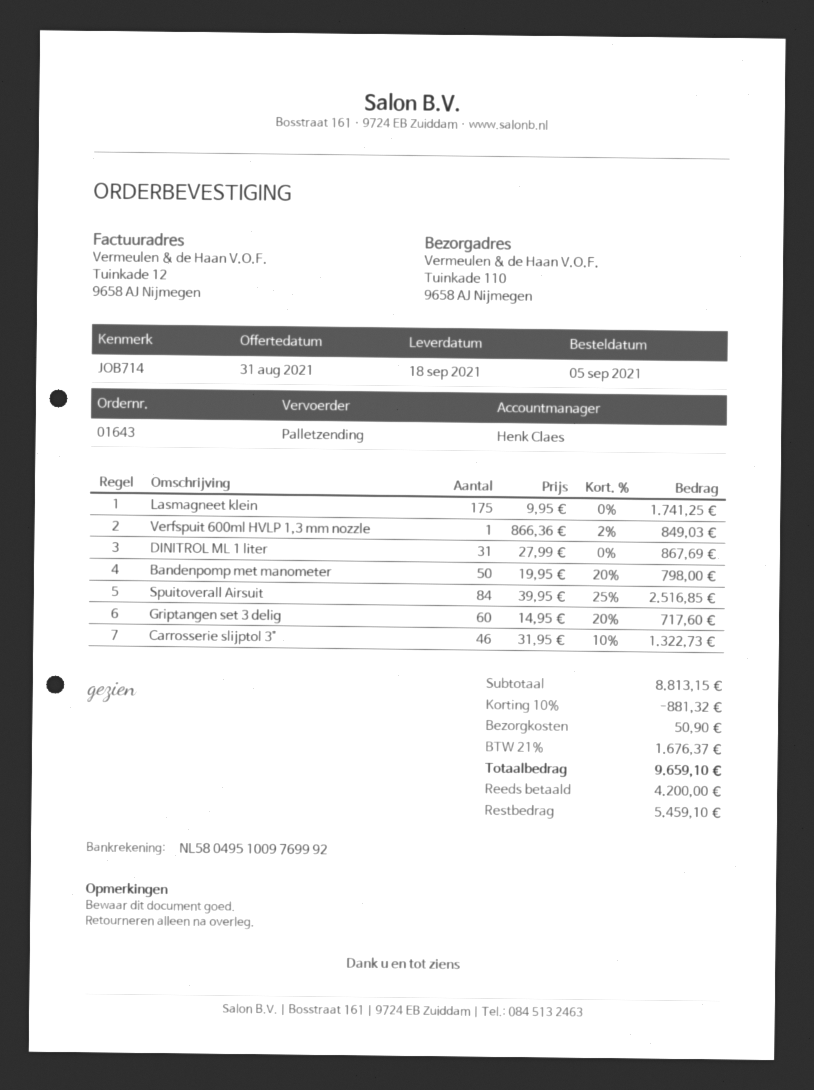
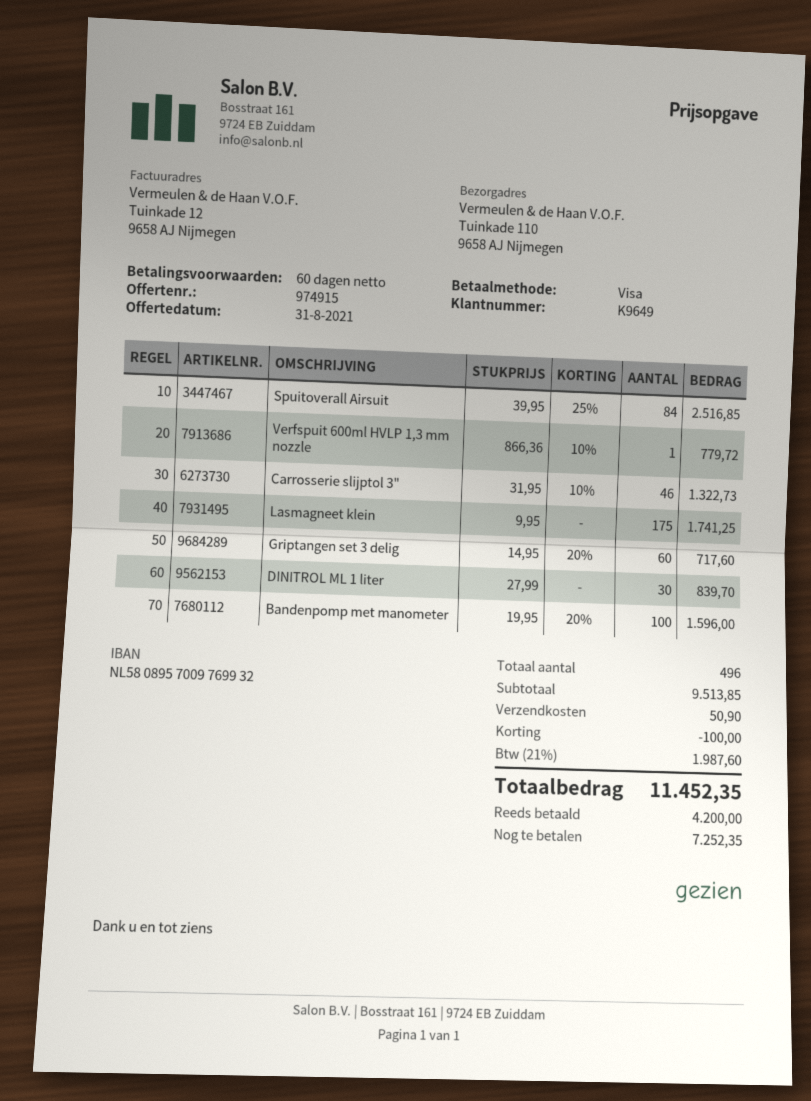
bank account: NL5804951009769992 -> NL5808957009769932
Verfspuit 600ml HVLP 1,3 mm nozzle: 1 x 866.36 - 2% = 849.03 -> 1 x 866.36 - 10% = 779.72
DINITROL ML 1 liter: 31 x 27.99 = 867.69 -> 30 x 27.99 = 839.70
Bandenpomp met manometer: 50 x 19.95 - 20% = 798.00 -> 100 x 19.95 - 20% = 1596.00
subtotal: 8813.15 -> 9513.85
discount: 881.32 -> 100.00
tax: 21% = 1676.37 -> 21% = 1987.60
total: 9659.10 -> 11452.35
balance: 5459.10 -> 7252.35

